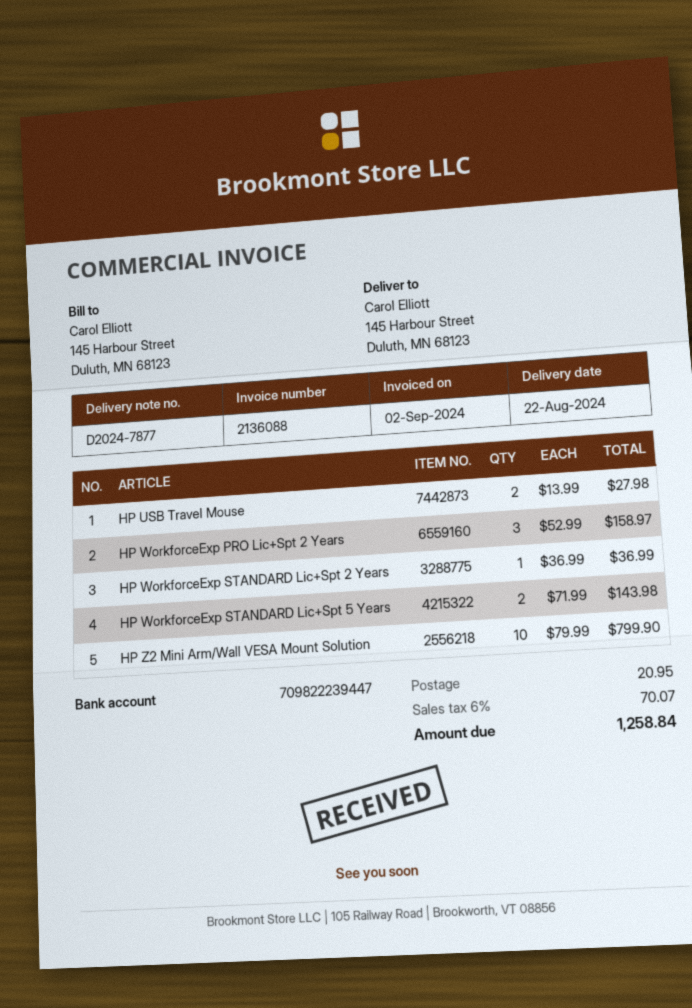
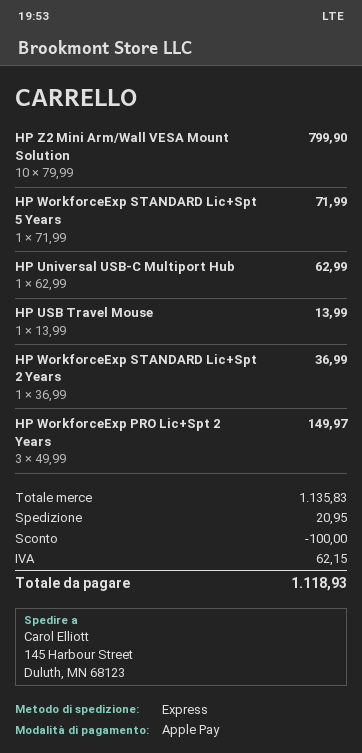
HP USB Travel Mouse: 2 x 13.99 = 27.98 -> 1 x 13.99 = 13.99
HP WorkforceExp PRO Lic+Spt 2 Years: 3 x 52.99 = 158.97 -> 3 x 49.99 = 149.97
HP WorkforceExp STANDARD Lic+Spt 5 Years: 2 x 71.99 = 143.98 -> 1 x 71.99 = 71.99
HP Universal USB-C Multiport Hub: none -> 1 x 62.99 = 62.99
discount: none -> 100.00
tax: 70.07 -> 62.15
total: 1258.84 -> 1118.93

